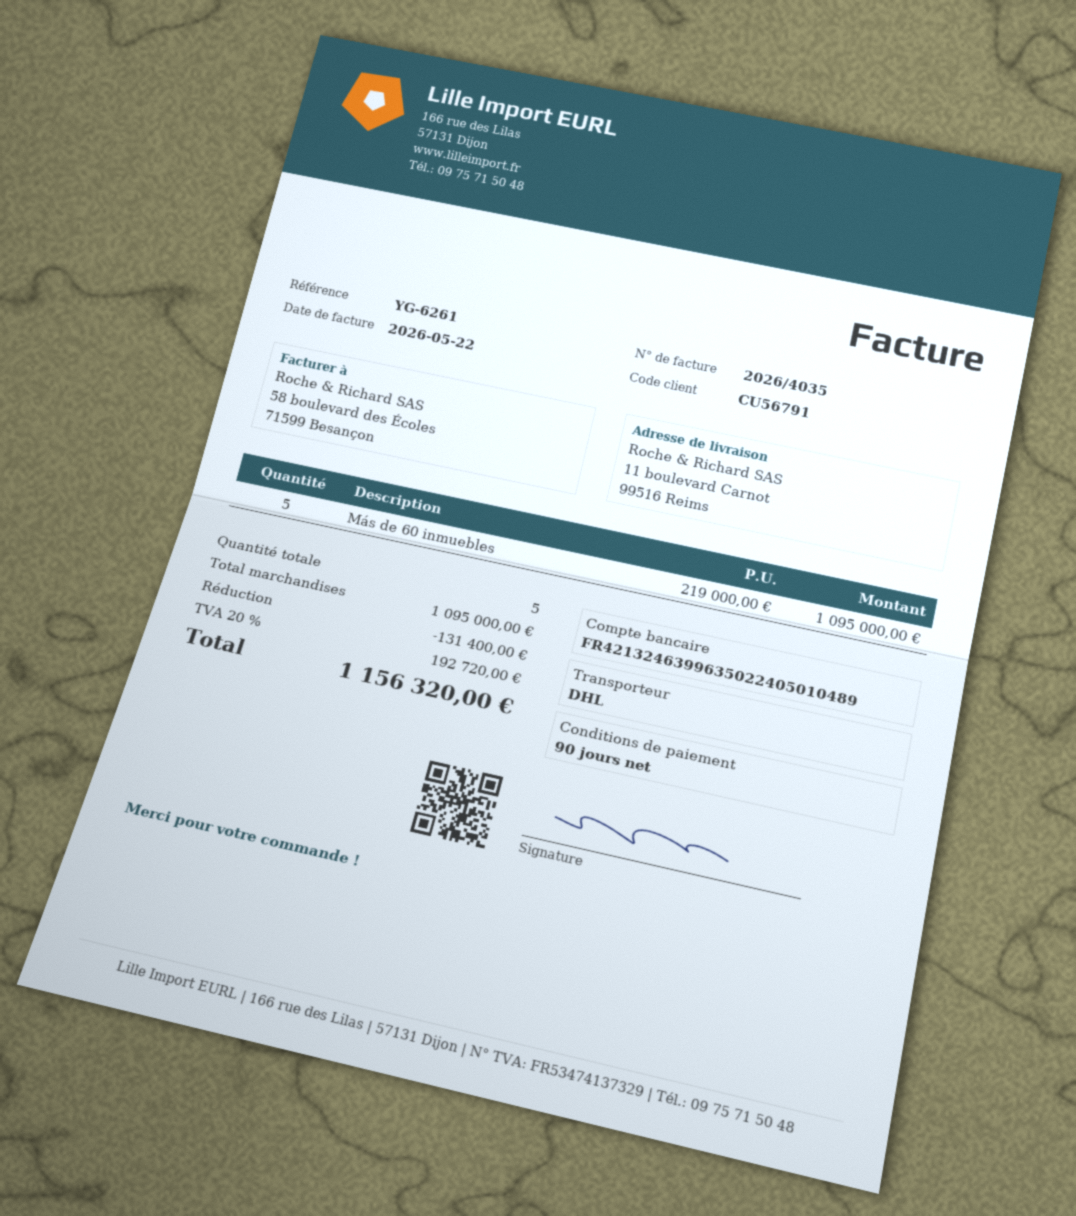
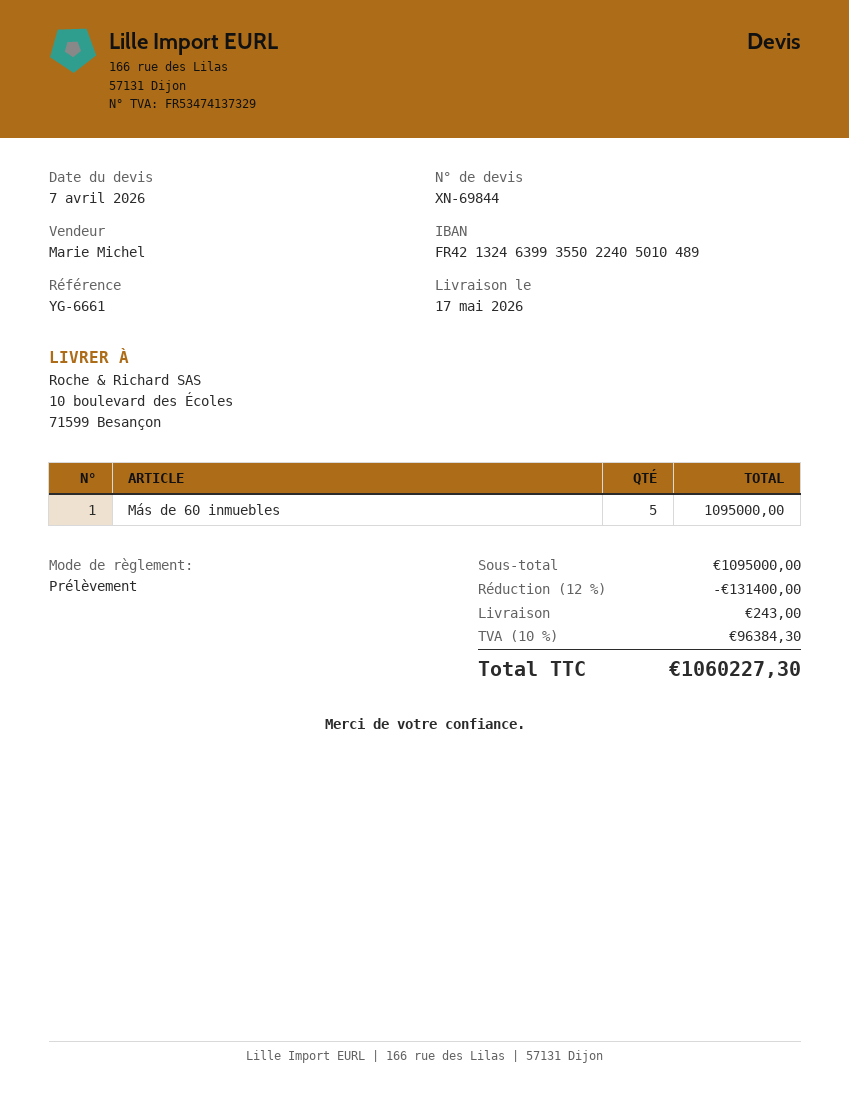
reference: YG-6261 -> YG-6661
bank account: FR4213246399635022405010489 -> FR4213246399355022405010489
ship to: 11 boulevard Carnot, 99516 Reims -> 10 boulevard des Écoles, 71599 Besançon
shipping: none -> 243.00
tax: 20% = 192720.00 -> 10% = 96384.30
total: 1156320.00 -> 1060227.30

